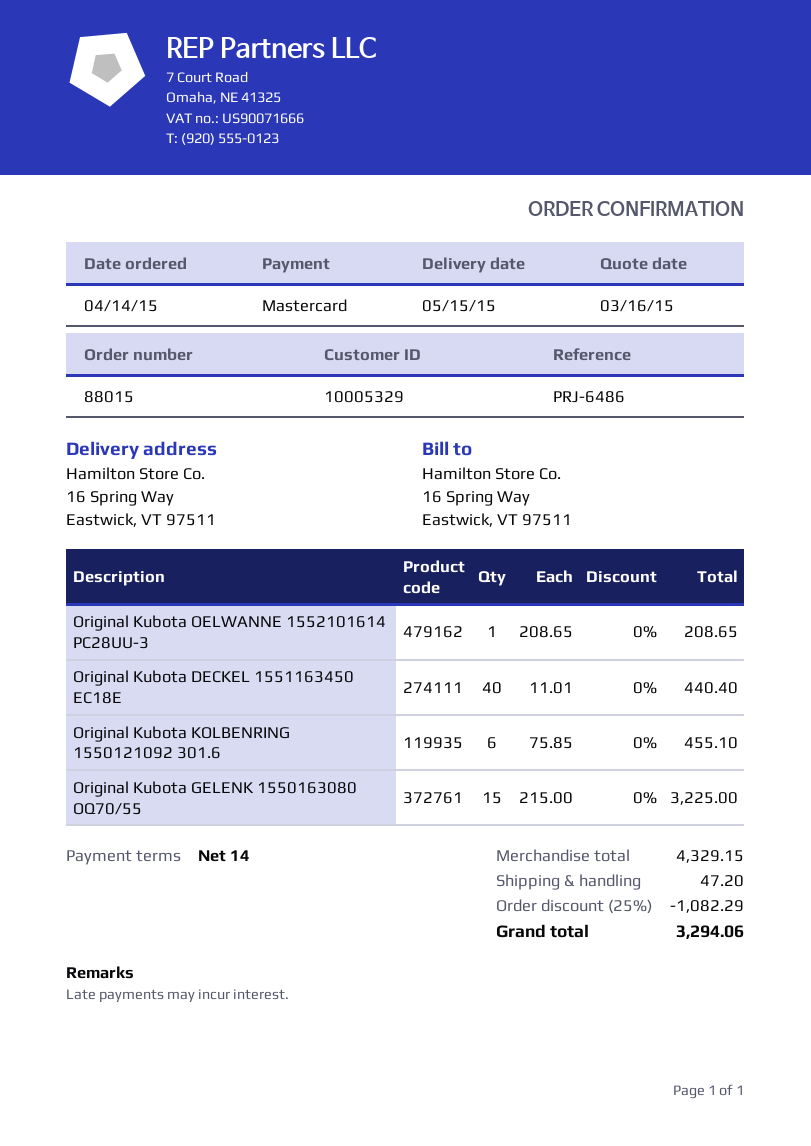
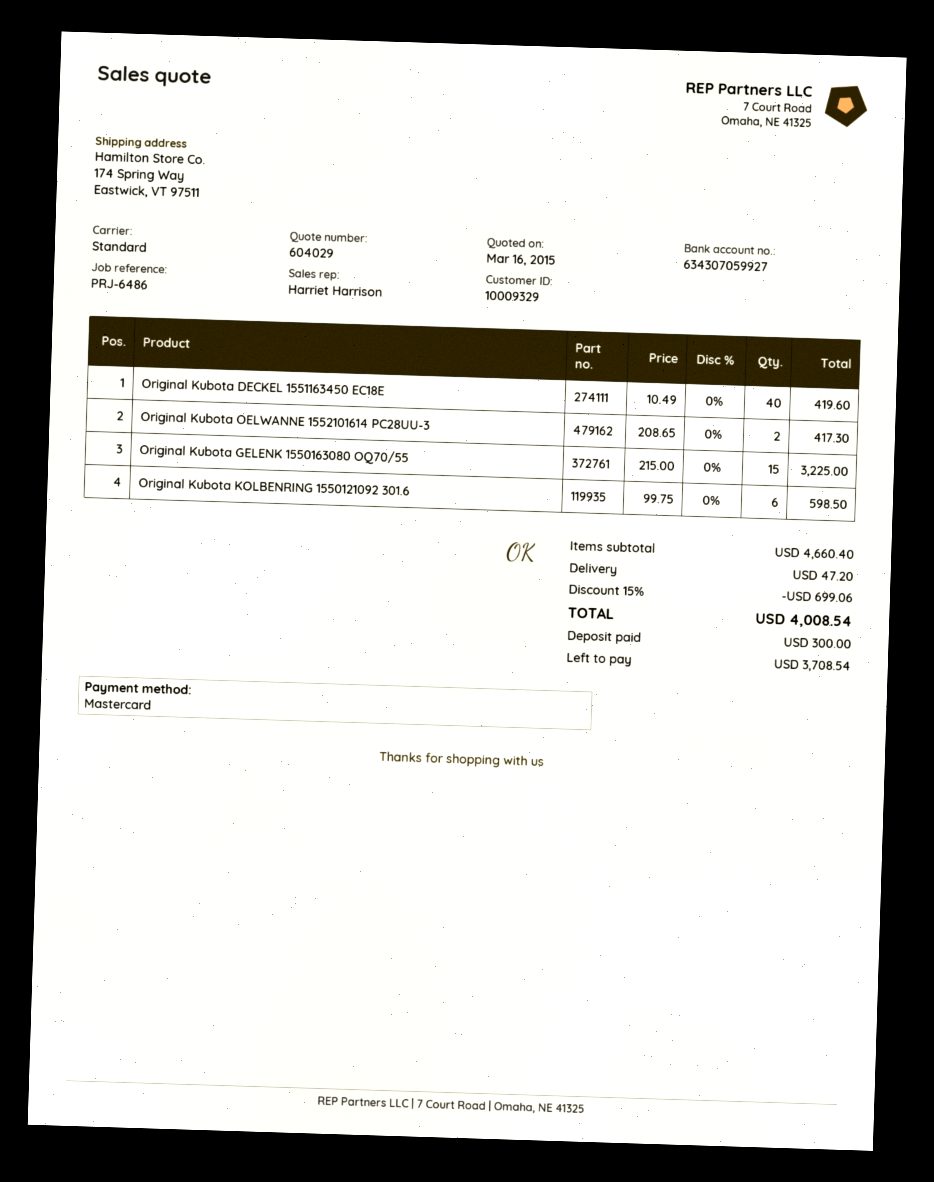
customer number: 10005329 -> 10009329
ship to: 16 Spring Way, Eastwick, VT 97511 -> 174 Spring Way, Eastwick, VT 97511
Original Kubota OELWANNE 1552101614 PC28UU-3: 1 x 208.65 = 208.65 -> 2 x 208.65 = 417.30
Original Kubota DECKEL 1551163450 EC18E: 40 x 11.01 = 440.40 -> 40 x 10.49 = 419.60
Original Kubota KOLBENRING 1550121092 301.6: 6 x 75.85 = 455.10 -> 6 x 99.75 = 598.50
subtotal: 4329.15 -> 4660.40
discount: 25% = 1082.29 -> 15% = 699.06
total: 3294.06 -> 4008.54

